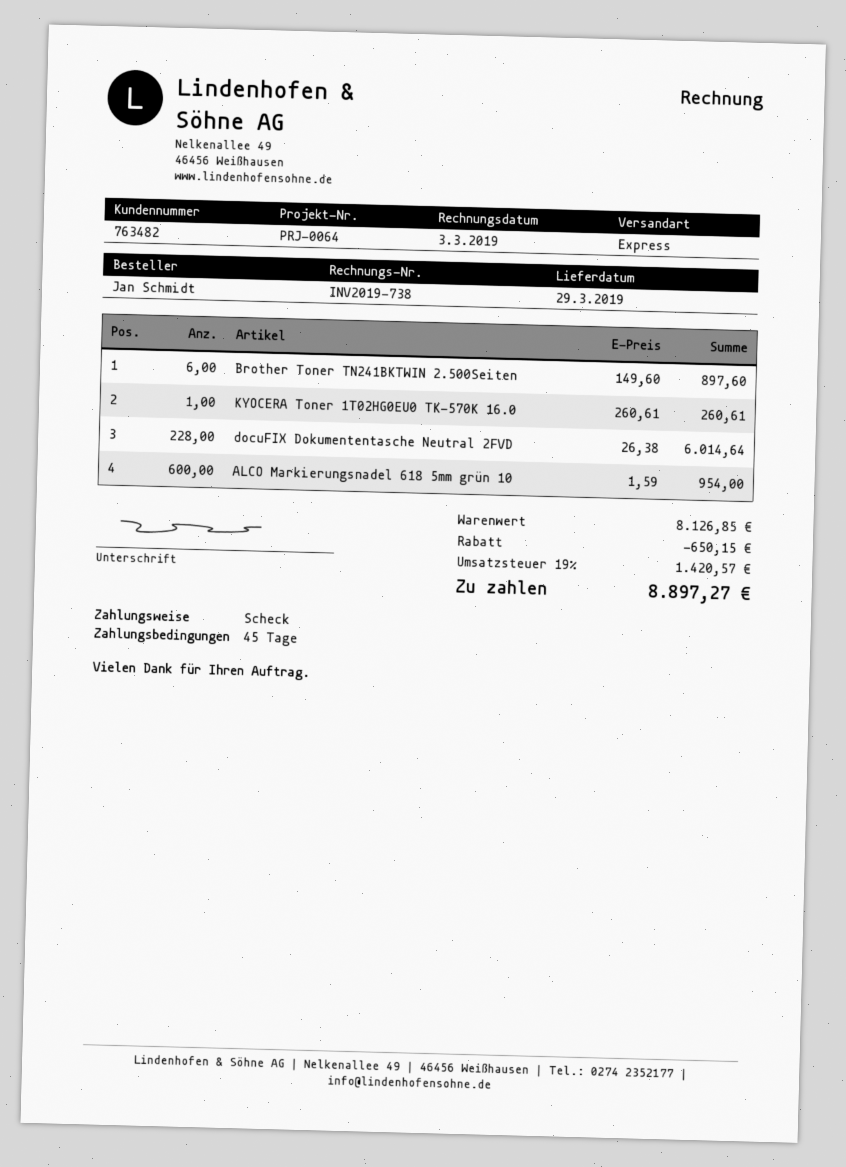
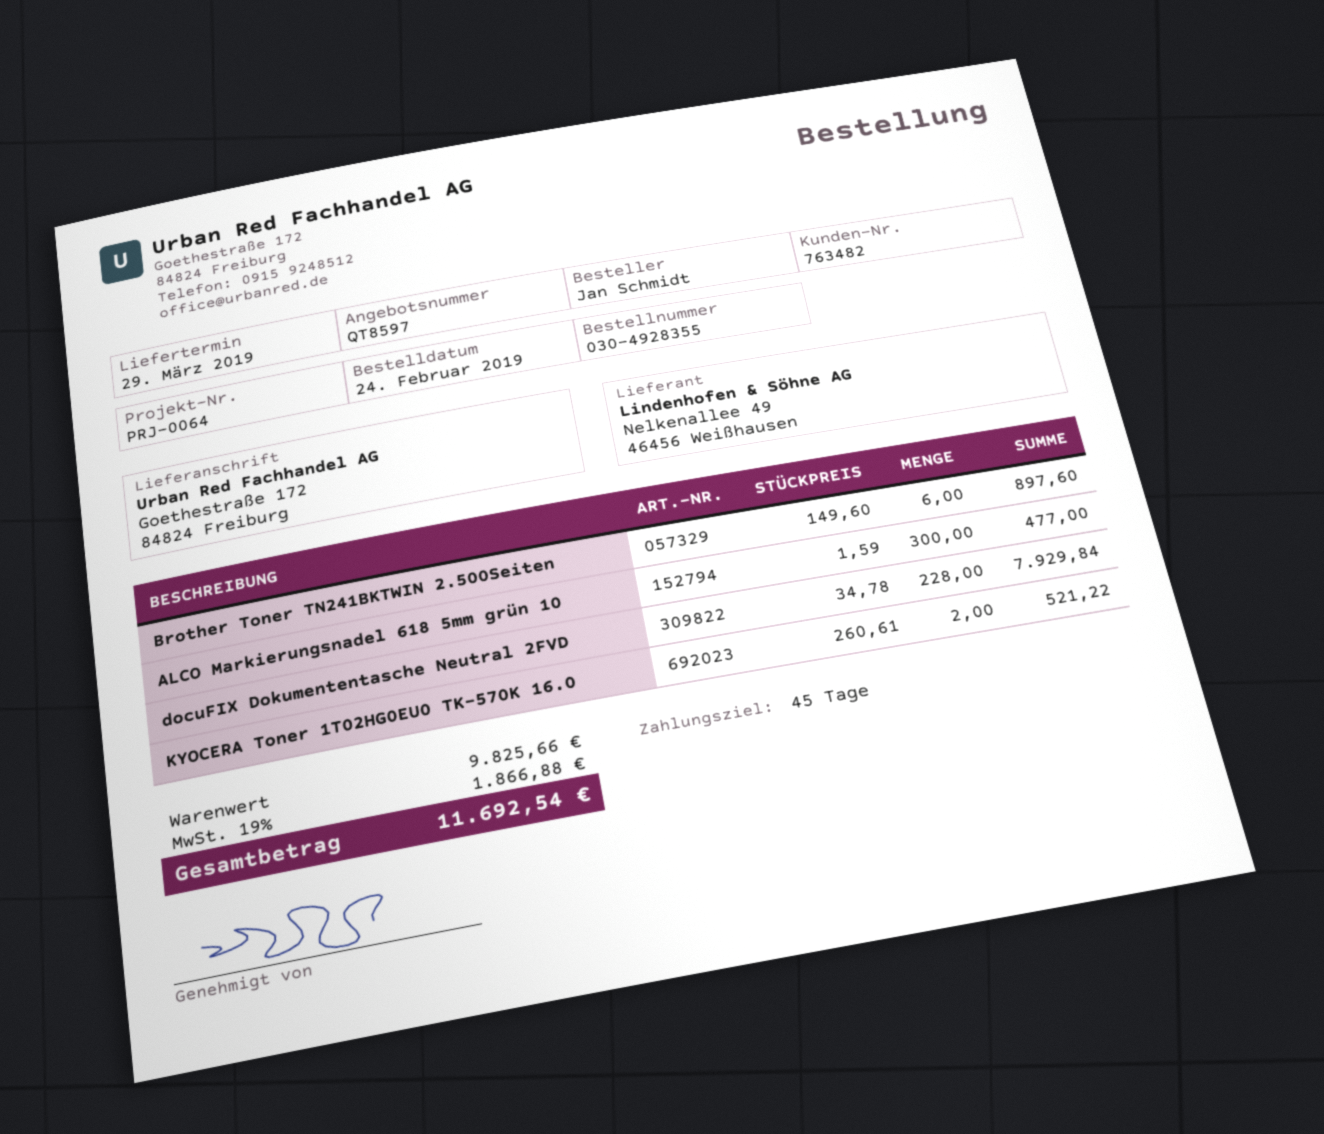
KYOCERA Toner 1T02HG0EU0 TK-570K 16.0: 1 x 260.61 = 260.61 -> 2 x 260.61 = 521.22
docuFIX Dokumententasche Neutral 2FVD: 228 x 26.38 = 6014.64 -> 228 x 34.78 = 7929.84
ALCO Markierungsnadel 618 5mm grün 10: 600 x 1.59 = 954.00 -> 300 x 1.59 = 477.00
subtotal: 8126.85 -> 9825.66
discount: 650.15 -> none
tax: 19% = 1420.57 -> 19% = 1866.88
total: 8897.27 -> 11692.54

